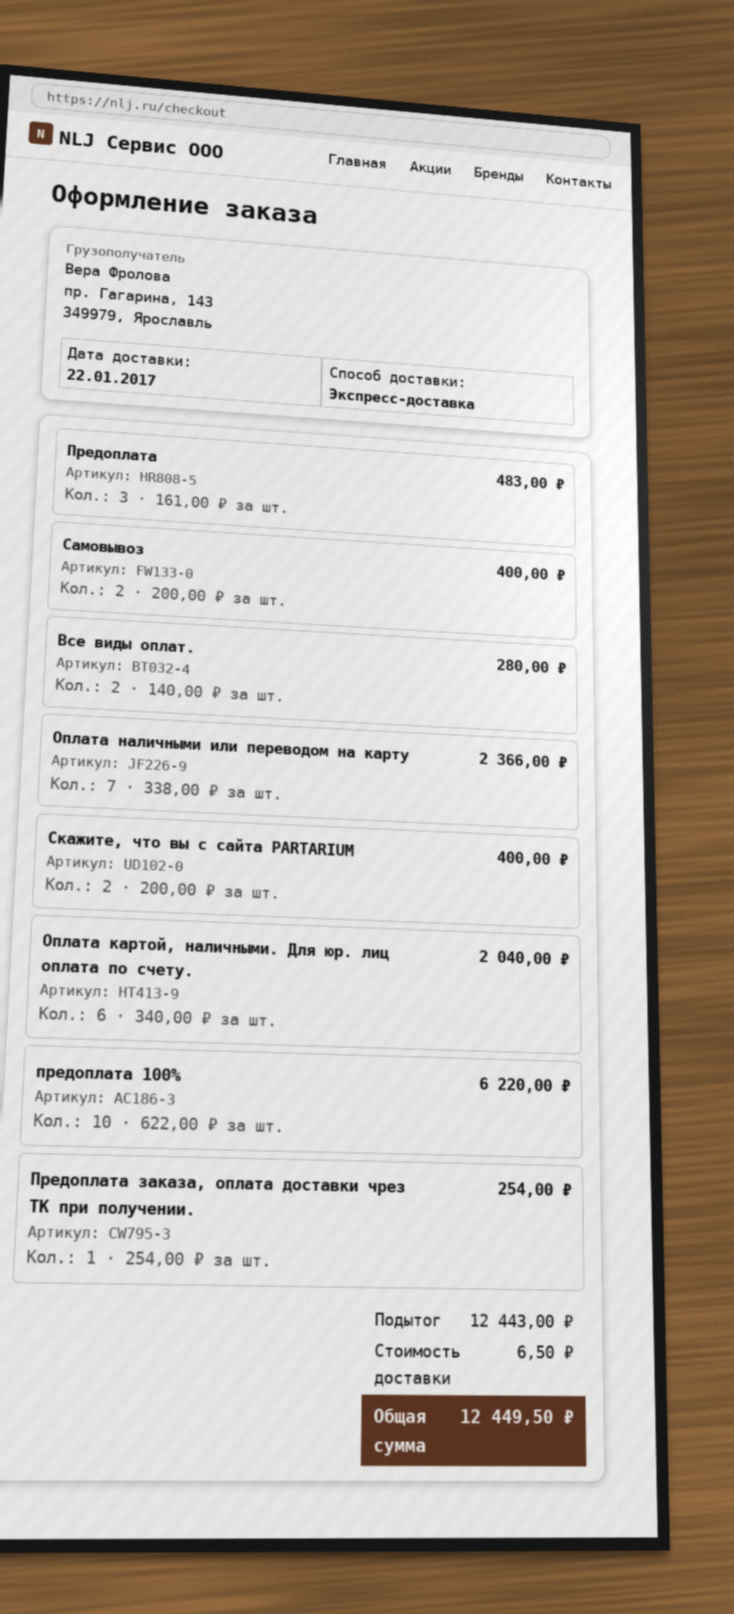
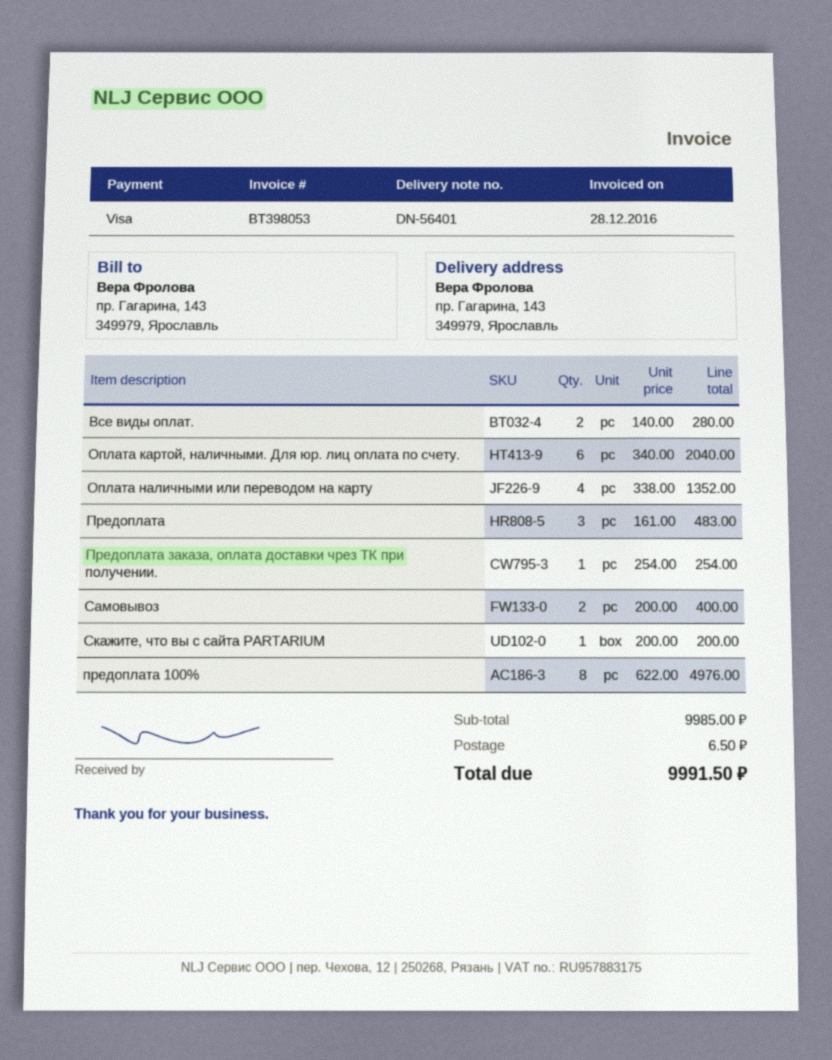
Оплата наличными или переводом на карту: 7 x 338.00 = 2366.00 -> 4 x 338.00 = 1352.00
Скажите, что вы с сайта PARTARIUM: 2 x 200.00 = 400.00 -> 1 x 200.00 = 200.00
предоплата 100%: 10 x 622.00 = 6220.00 -> 8 x 622.00 = 4976.00
subtotal: 12443.00 -> 9985.00
total: 12449.50 -> 9991.50

